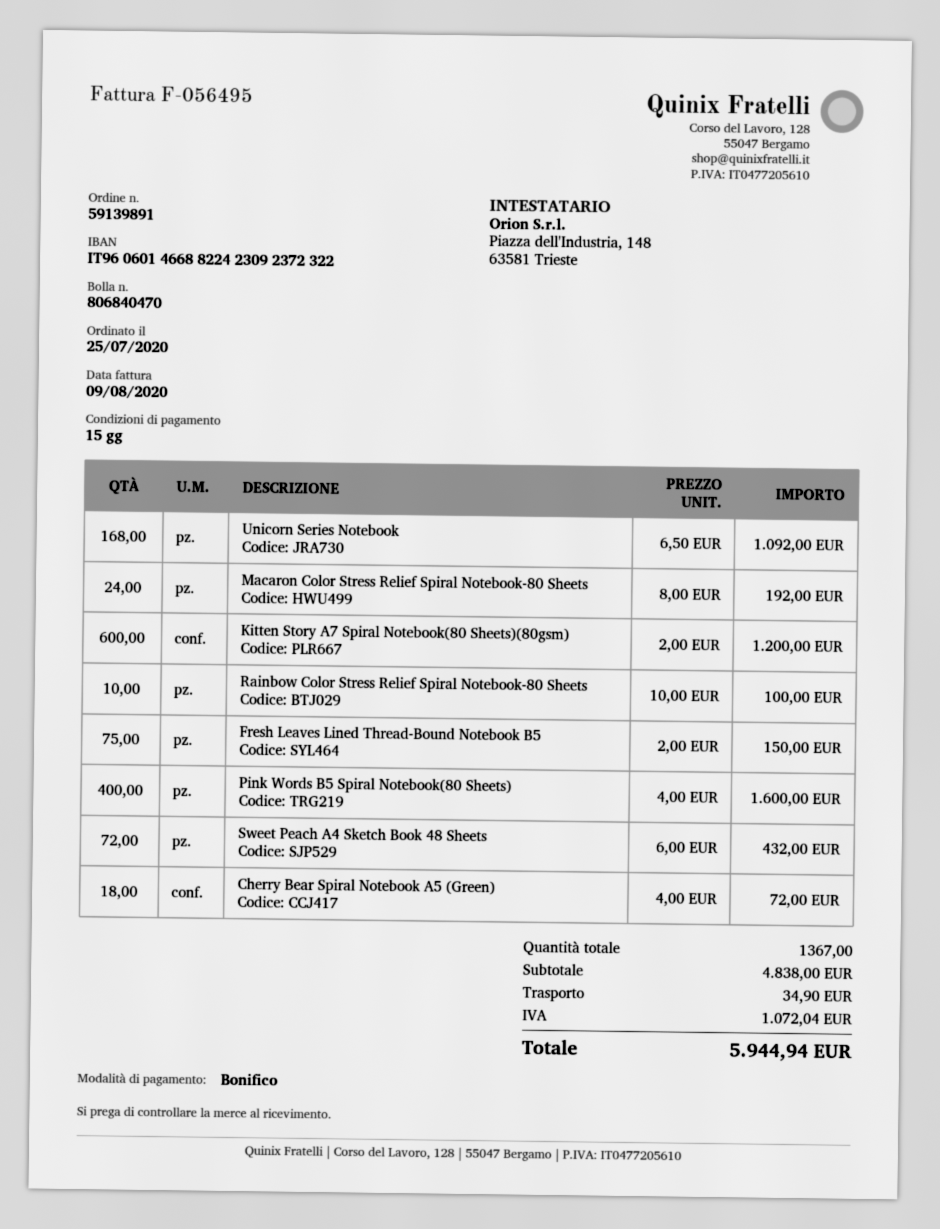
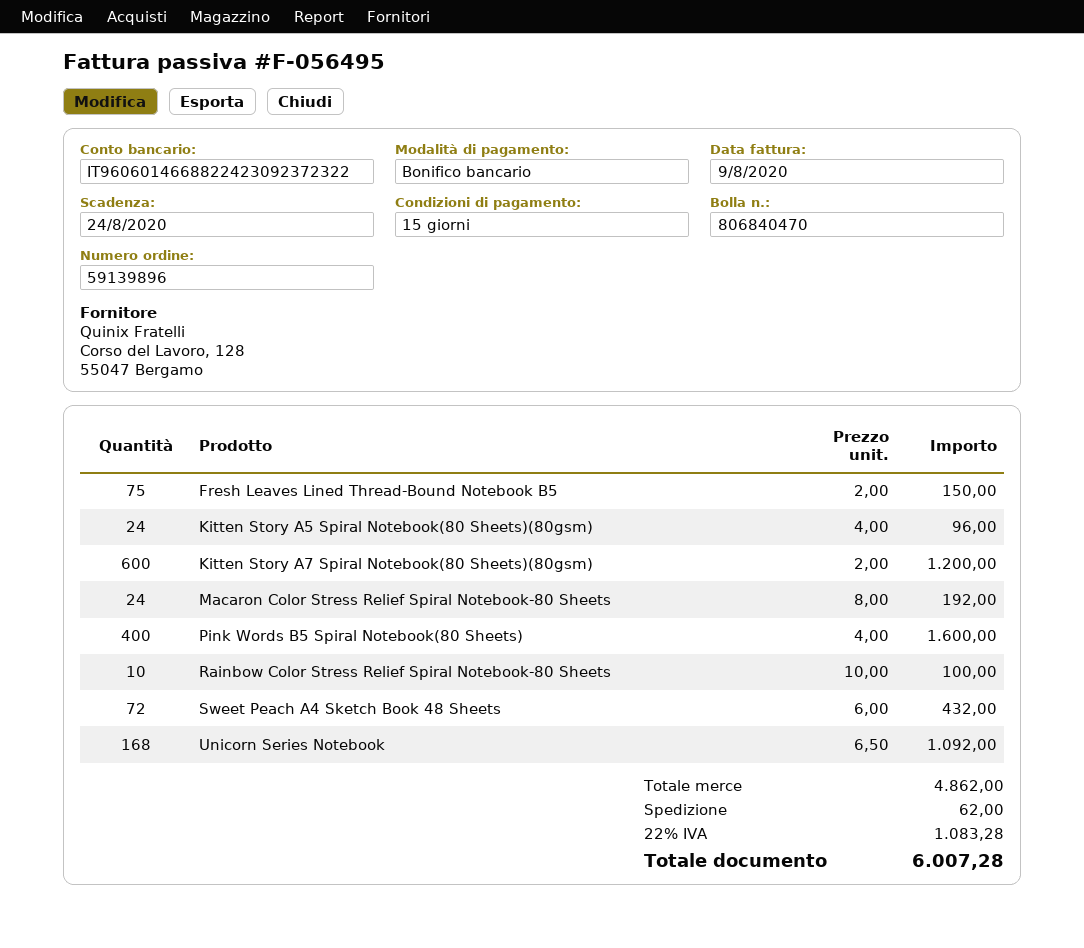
order number: 59139891 -> 59139896
Cherry Bear Spiral Notebook A5 (Green): 18 x 4.00 = 72.00 -> none
Kitten Story A5 Spiral Notebook(80 Sheets)(80gsm): none -> 24 x 4.00 = 96.00
subtotal: 4838.00 -> 4862.00
shipping: 34.90 -> 62.00
tax: 1072.04 -> 1083.28
total: 5944.94 -> 6007.28

